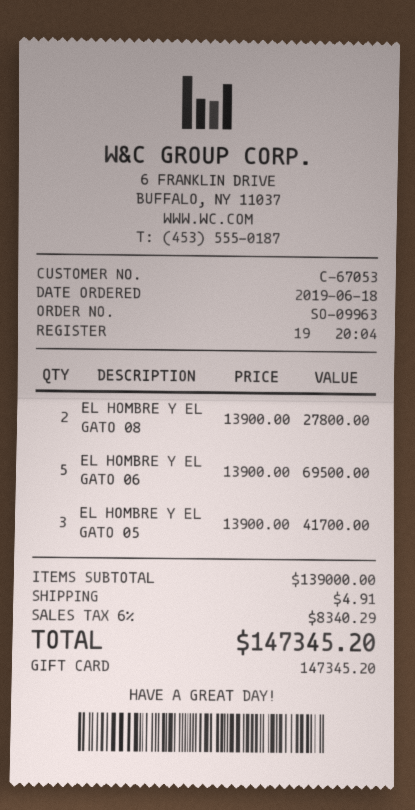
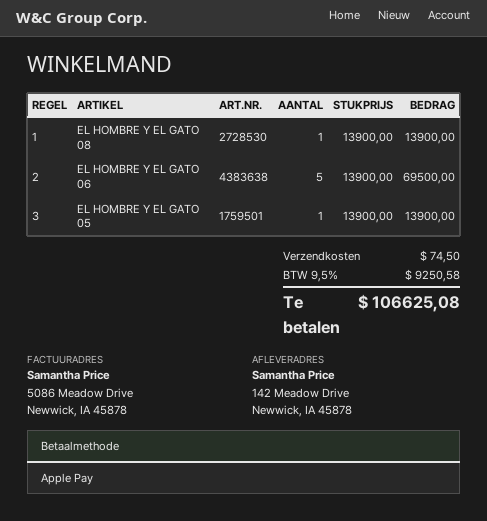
payment method: gift card -> Apple Pay
EL HOMBRE Y EL GATO 08: 2 x 13900.00 = 27800.00 -> 1 x 13900.00 = 13900.00
EL HOMBRE Y EL GATO 05: 3 x 13900.00 = 41700.00 -> 1 x 13900.00 = 13900.00
shipping: 4.91 -> 74.50
tax: 6% = 8340.29 -> 9.5% = 9250.58
total: 147345.20 -> 106625.08

